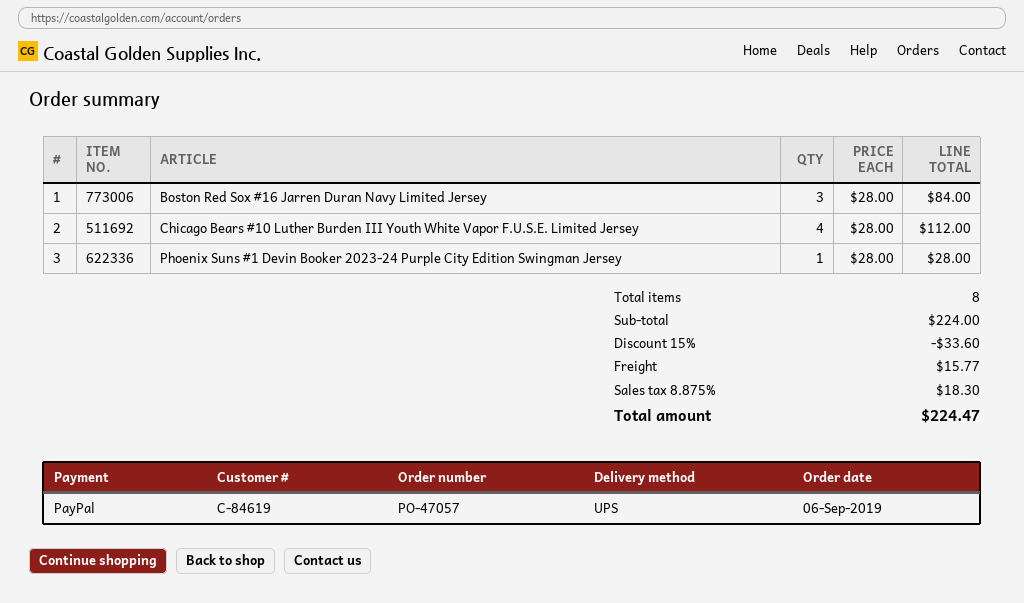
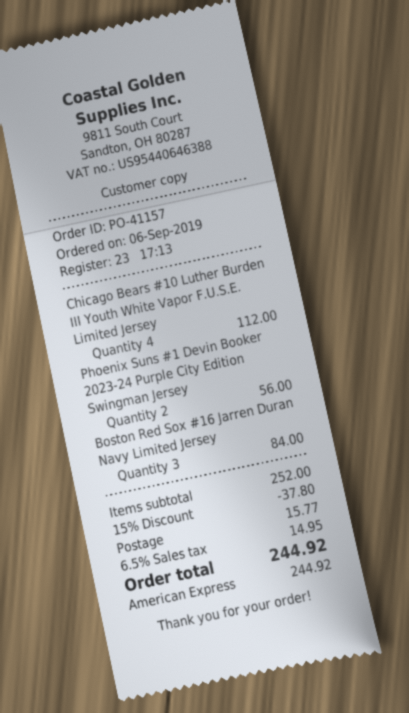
order number: PO-47057 -> PO-41157
payment method: PayPal -> American Express
Phoenix Suns #1 Devin Booker 2023-24 Purple City Edition Swingman Jersey: 1 for 28.00 -> 2 for 56.00
subtotal: 224.00 -> 252.00
discount: 15% = 33.60 -> 15% = 37.80
tax: 8.875% = 18.30 -> 6.5% = 14.95
total: 224.47 -> 244.92

